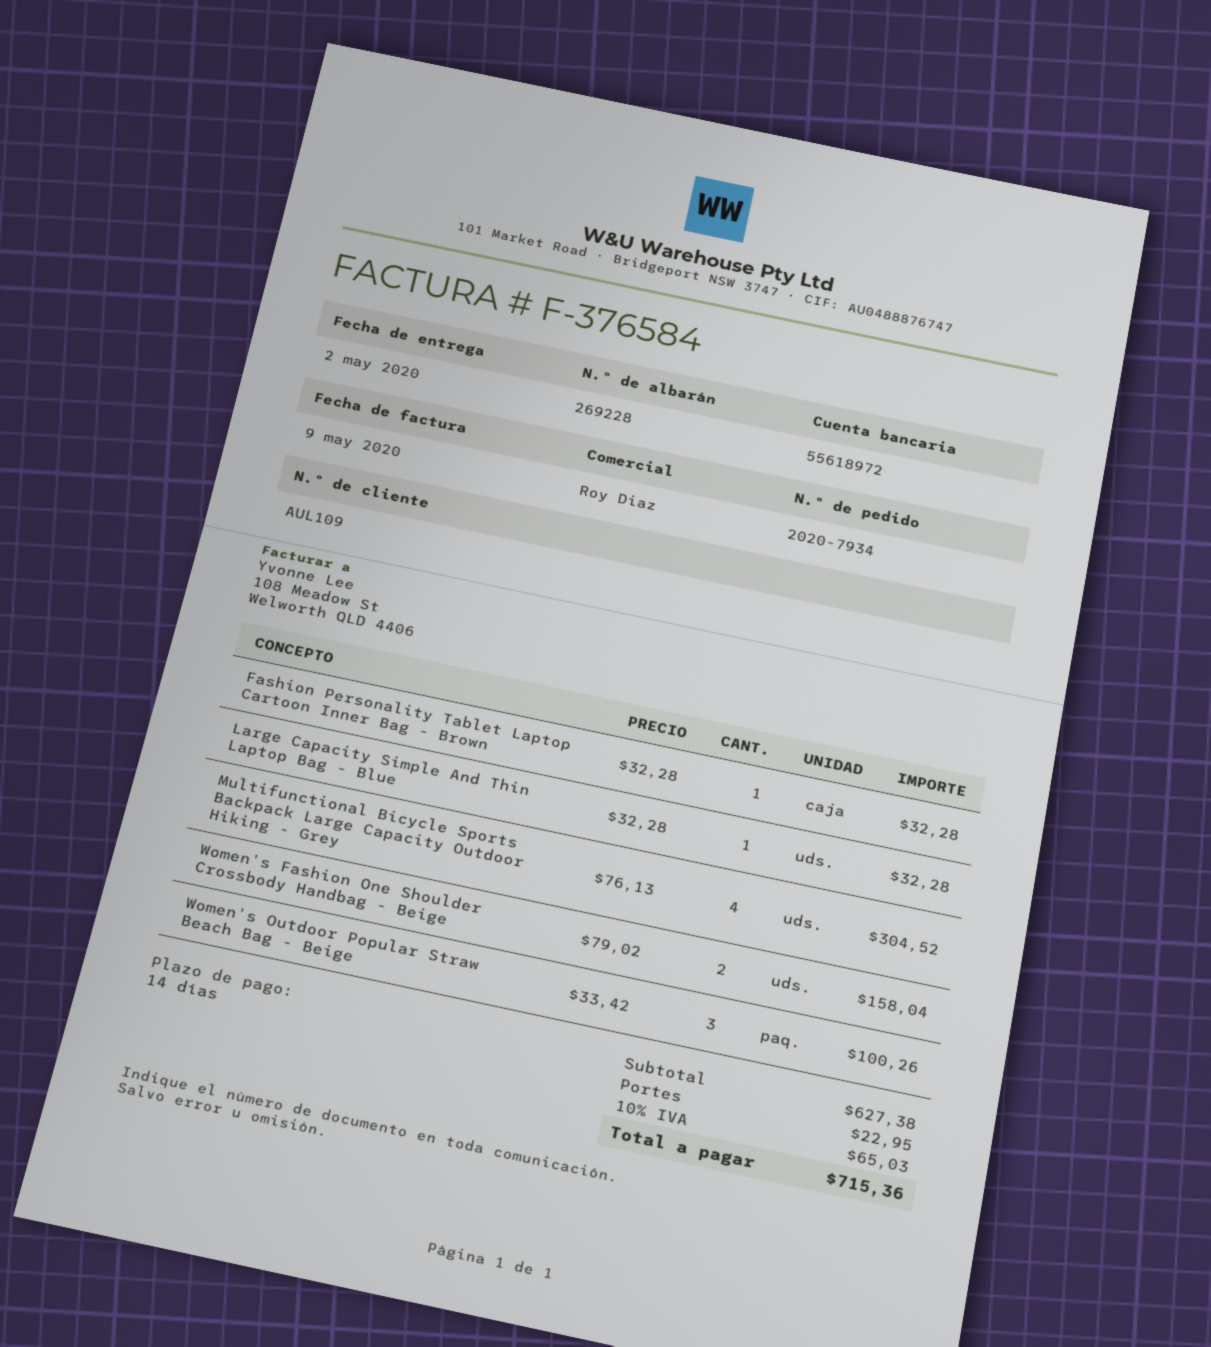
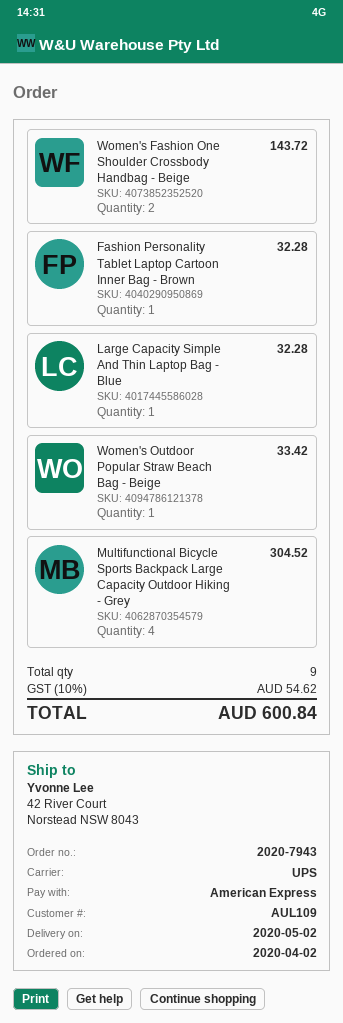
order number: 2020-7934 -> 2020-7943
Women's Fashion One Shoulder Crossbody Handbag - Beige: 2 for 158.04 -> 2 for 143.72
Women's Outdoor Popular Straw Beach Bag - Beige: 3 for 100.26 -> 1 for 33.42
shipping: 22.95 -> none
tax: 10% = 65.03 -> 10% = 54.62
total: 715.36 -> 600.84

